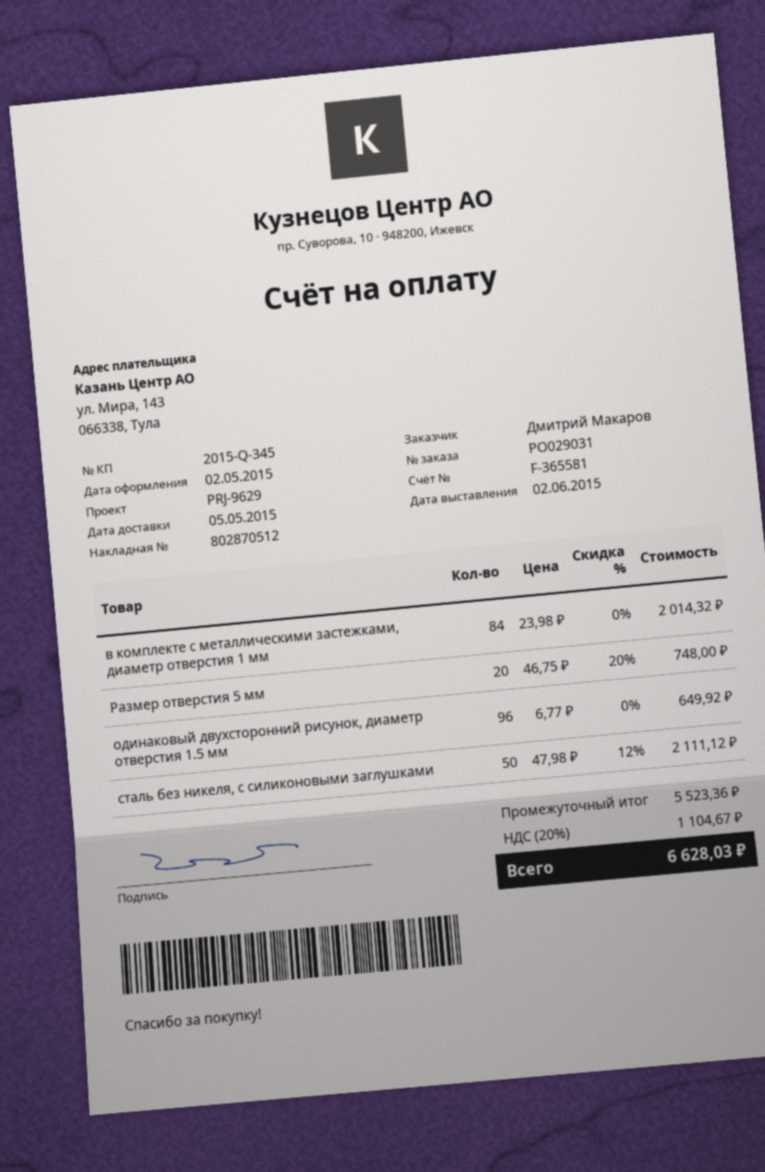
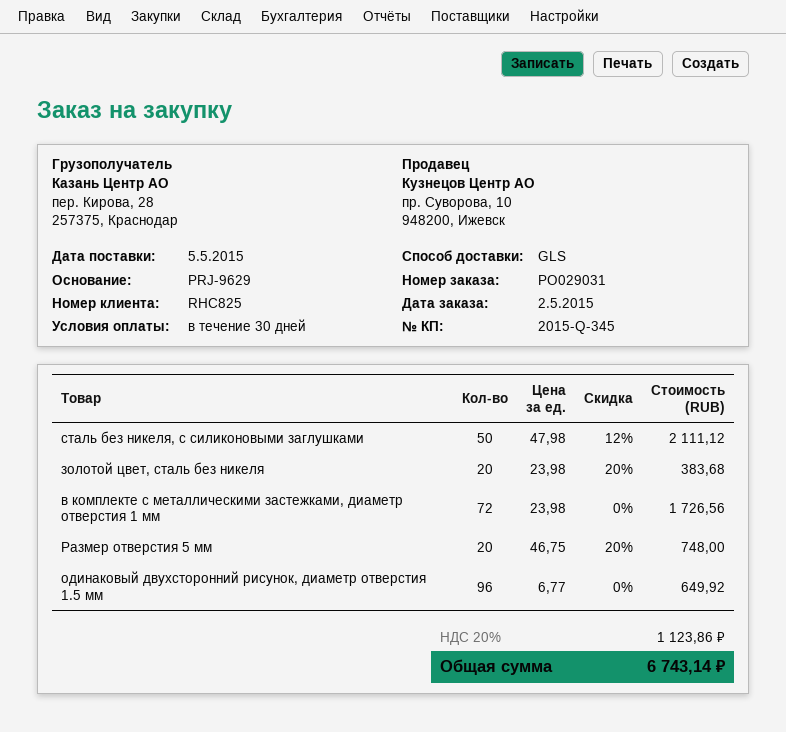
в комплекте с металлическими застежками, диаметр отверстия 1 мм: 84 x 23.98 = 2014.32 -> 72 x 23.98 = 1726.56
золотой цвет, сталь без никеля: none -> 20 x 23.98 - 20% = 383.68
tax: 20% = 1104.67 -> 20% = 1123.86
total: 6628.03 -> 6743.14

